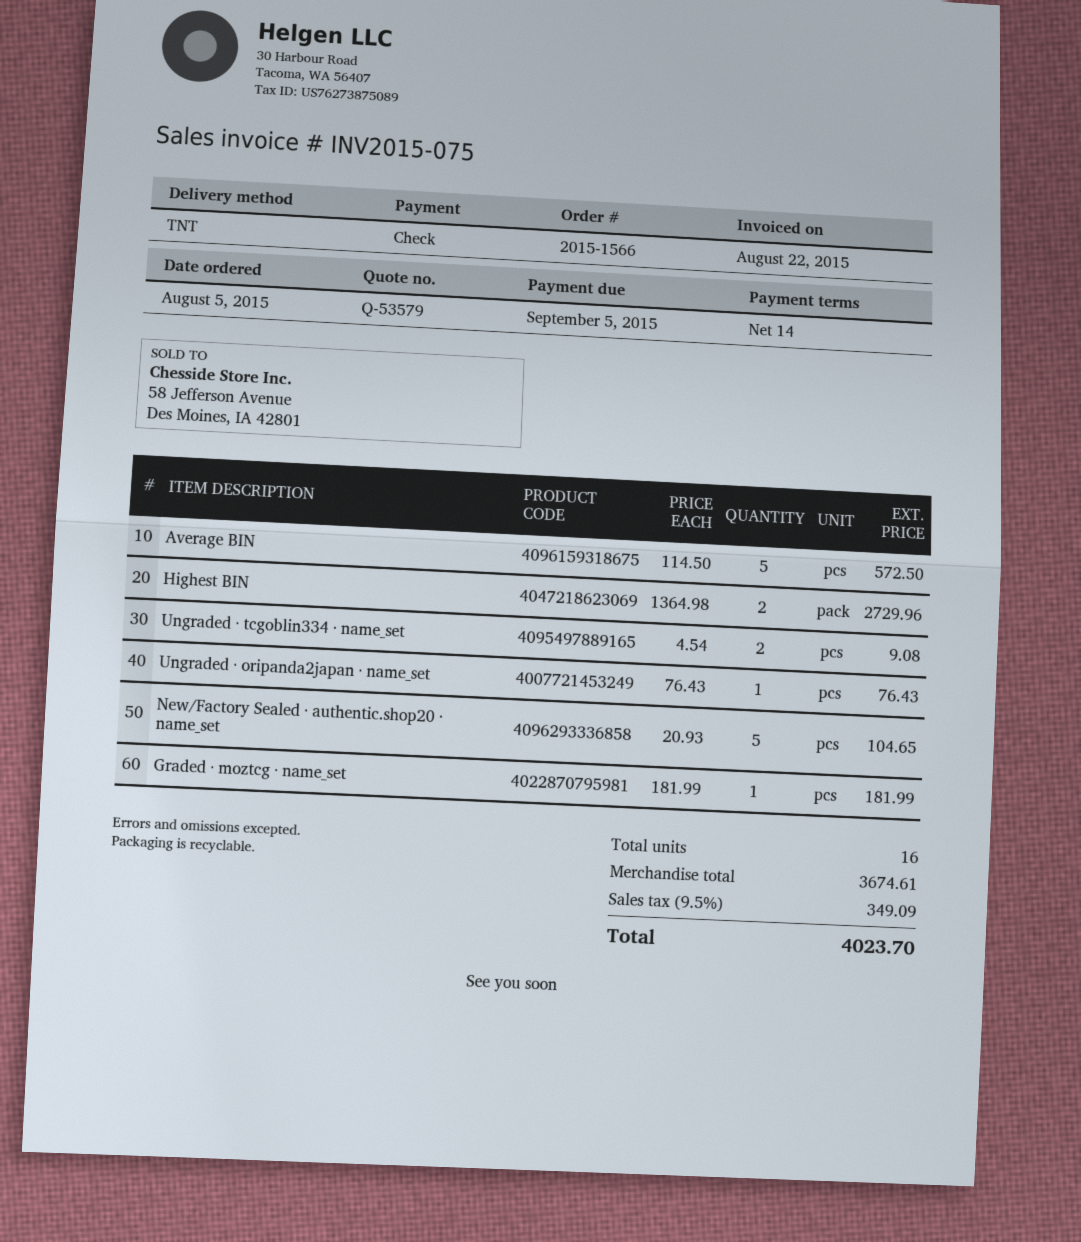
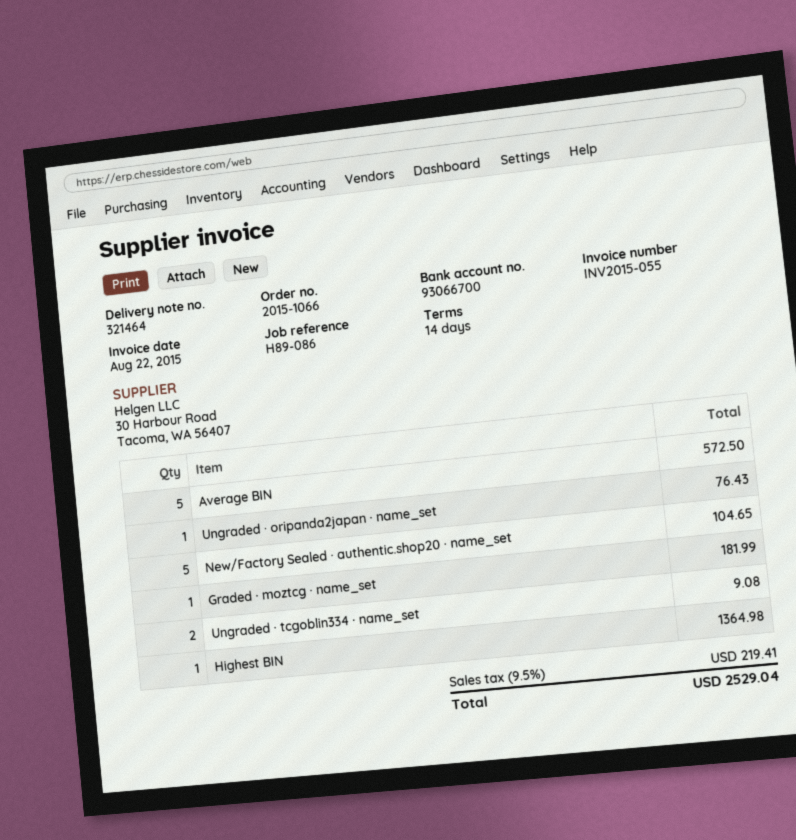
order number: 2015-1566 -> 2015-1066
invoice number: INV2015-075 -> INV2015-055
Highest BIN: 2 for 2729.96 -> 1 for 1364.98
tax: 9.5% = 349.09 -> 9.5% = 219.41
total: 4023.70 -> 2529.04

